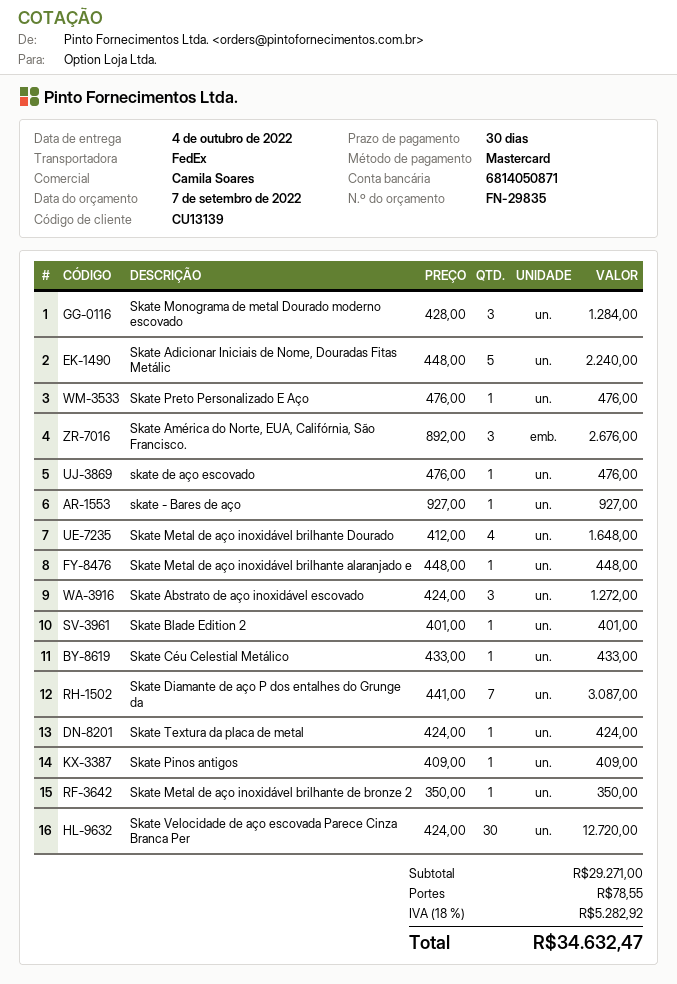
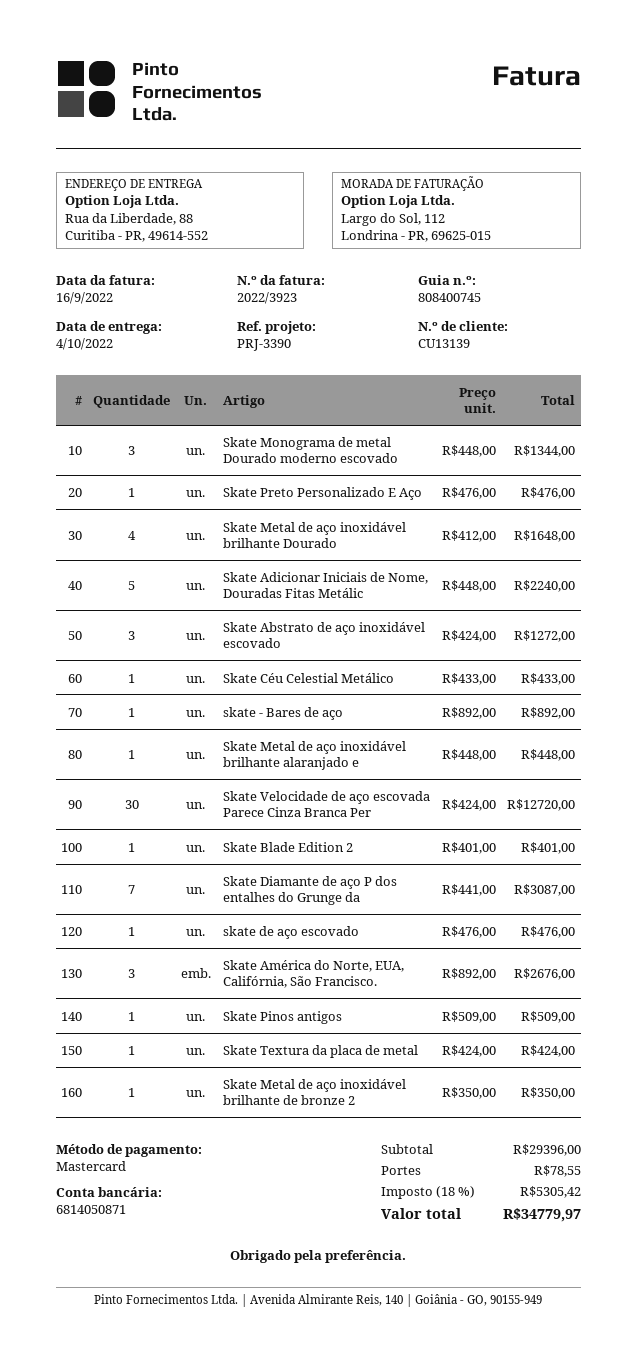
Skate Monograma de metal Dourado moderno escovado: 3 x 428.00 = 1284.00 -> 3 x 448.00 = 1344.00
skate - Bares de aço: 1 x 927.00 = 927.00 -> 1 x 892.00 = 892.00
Skate Pinos antigos: 1 x 409.00 = 409.00 -> 1 x 509.00 = 509.00
subtotal: 29271.00 -> 29396.00
tax: 18% = 5282.92 -> 18% = 5305.42
total: 34632.47 -> 34779.97

